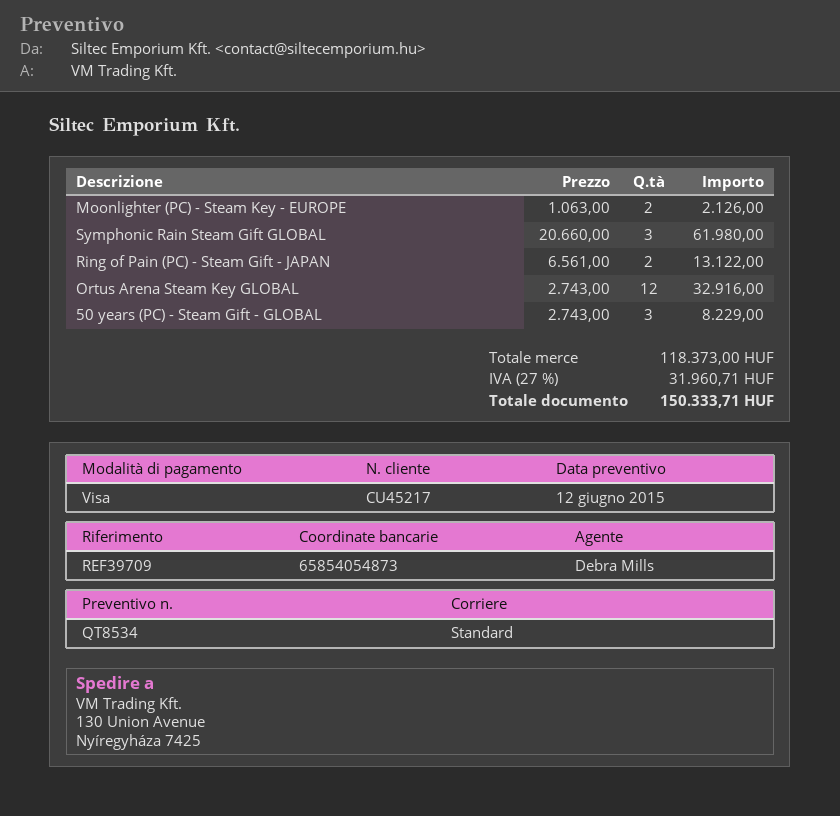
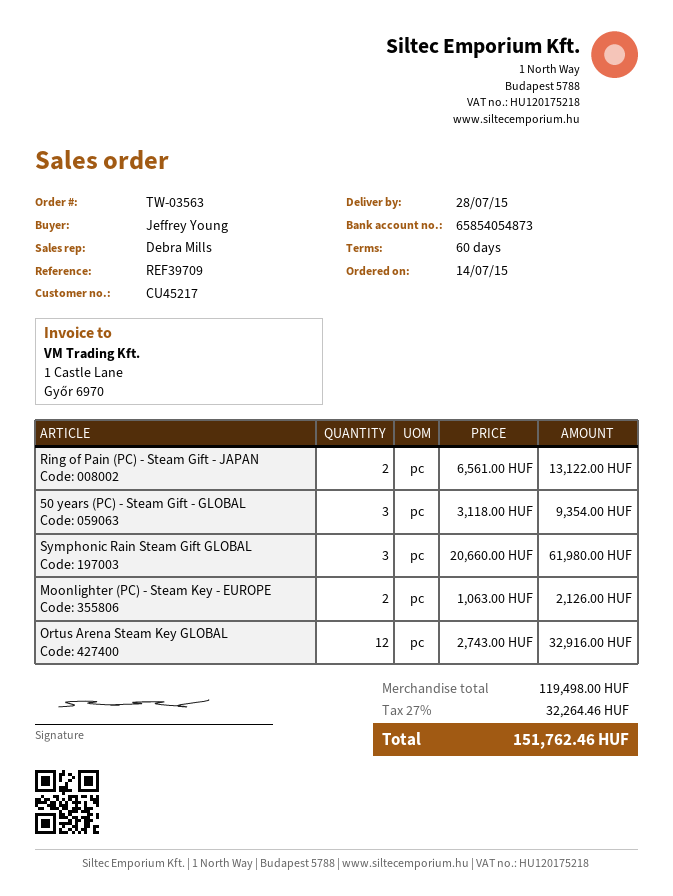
50 years (PC) - Steam Gift - GLOBAL: 3 x 2743.00 = 8229.00 -> 3 x 3118.00 = 9354.00
subtotal: 118373.00 -> 119498.00
tax: 27% = 31960.71 -> 27% = 32264.46
total: 150333.71 -> 151762.46

